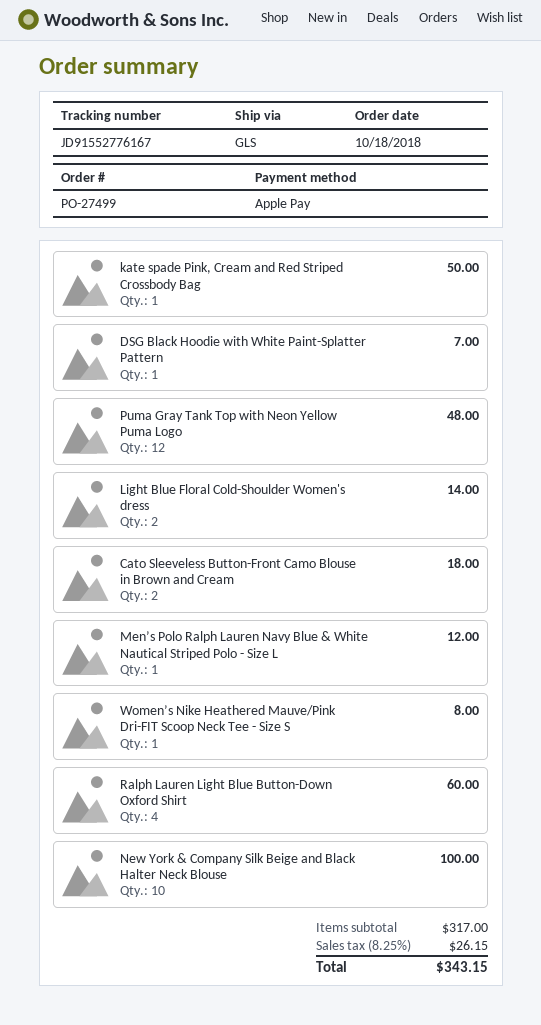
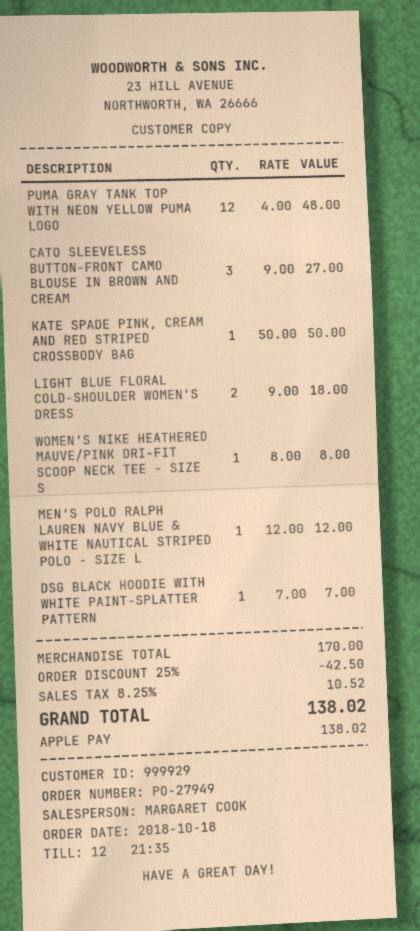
order number: PO-27499 -> PO-27949
Light Blue Floral Cold-Shoulder Women's dress: 2 for 14.00 -> 2 for 18.00
Cato Sleeveless Button-Front Camo Blouse in Brown and Cream: 2 for 18.00 -> 3 for 27.00
Ralph Lauren Light Blue Button-Down Oxford Shirt: 4 for 60.00 -> none
New York & Company Silk Beige and Black Halter Neck Blouse: 10 for 100.00 -> none
subtotal: 317.00 -> 170.00
discount: none -> 25% = 42.50
tax: 8.25% = 26.15 -> 8.25% = 10.52
total: 343.15 -> 138.02

